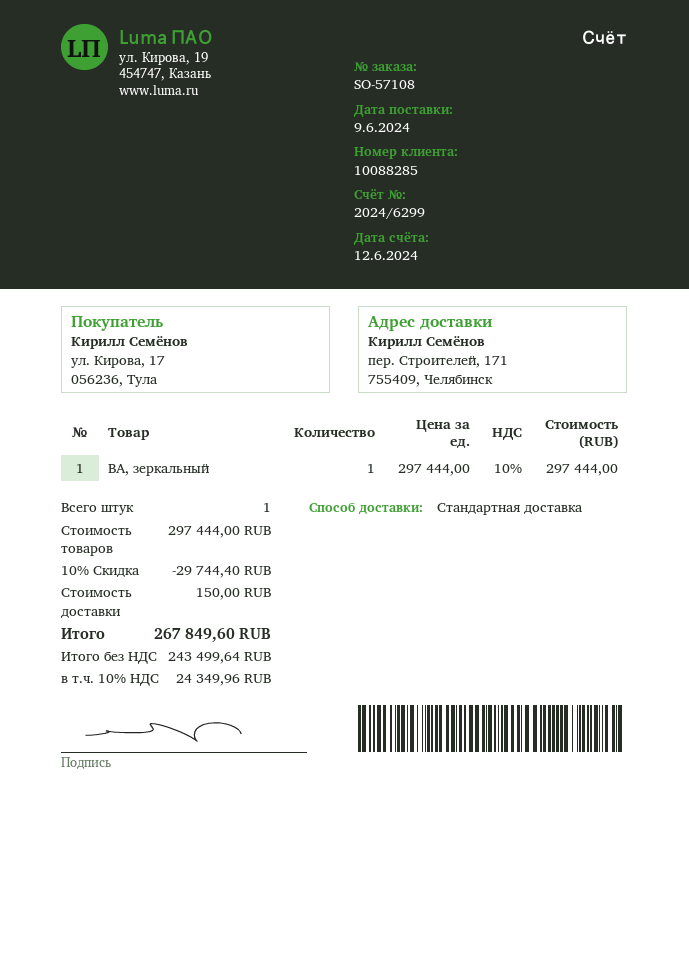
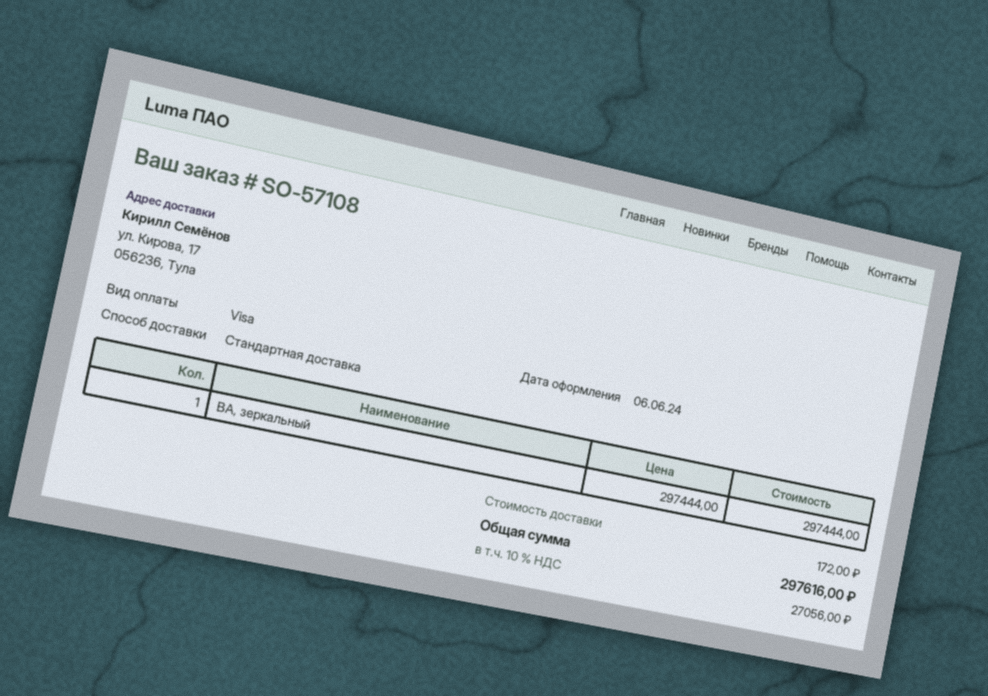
ship to: пер. Строителей, 171, 755409, Челябинск -> ул. Кирова, 17, 056236, Тула
discount: 10% = 29744.40 -> none
shipping: 150.00 -> 172.00
tax: 10% = 24349.96 -> 10% = 27056.00
total: 267849.60 -> 297616.00

